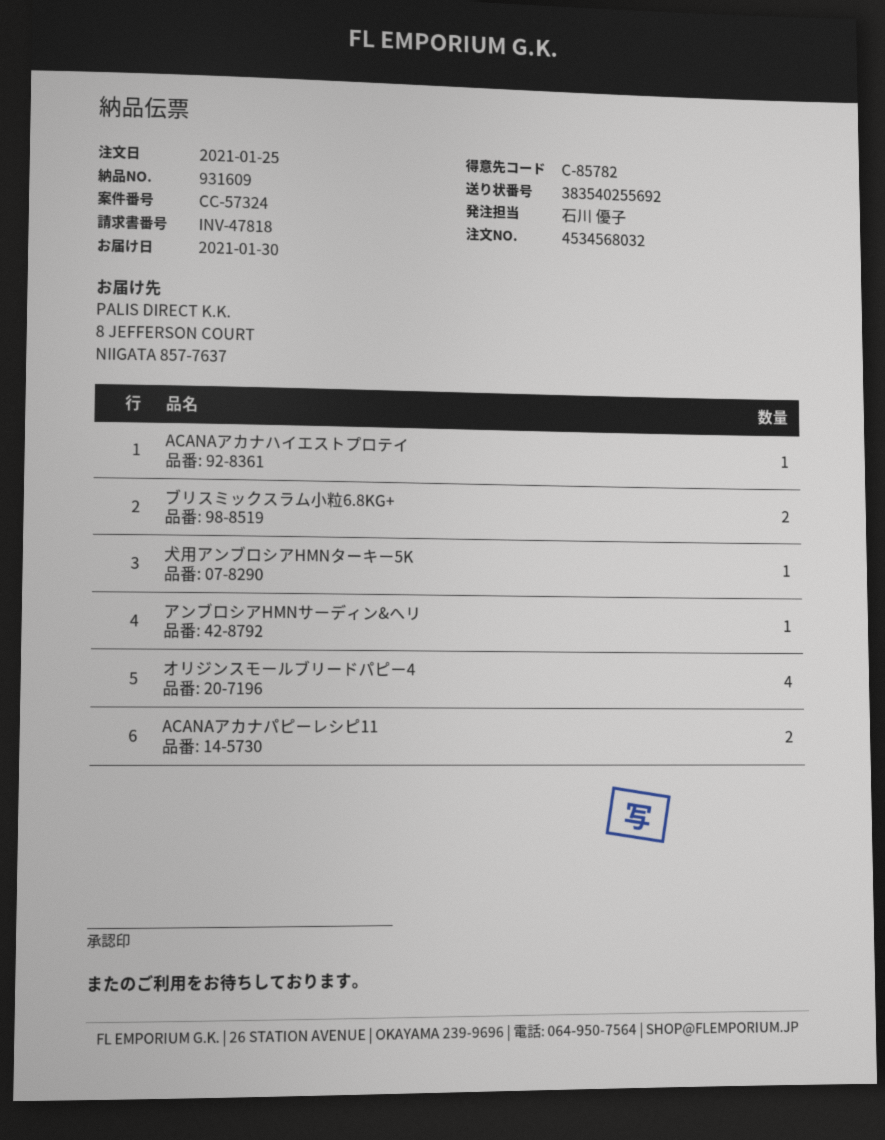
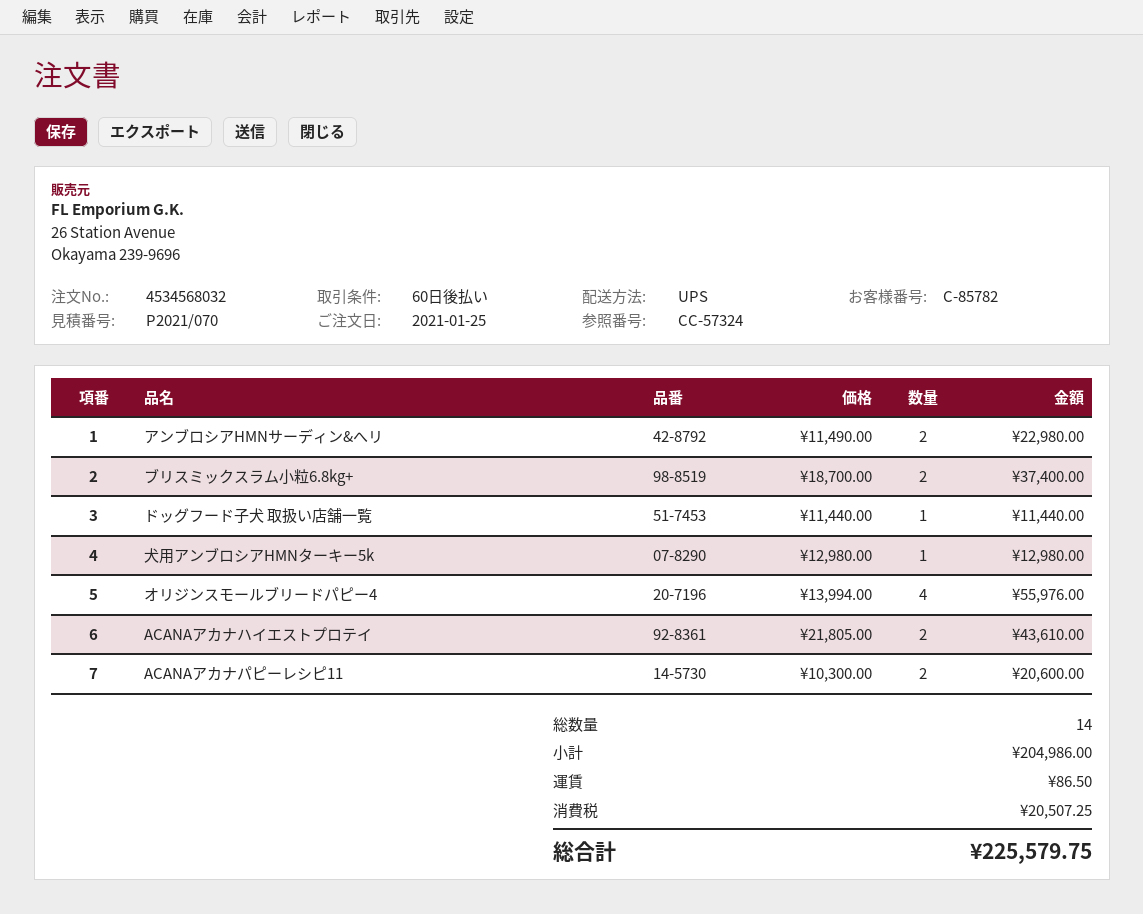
ACANAアカナハイエストプロテイ: 1 -> 2
アンブロシアHMNサーディン&へリ: 1 -> 2
ドッグフード子犬 取扱い店舗一覧: none -> 1

